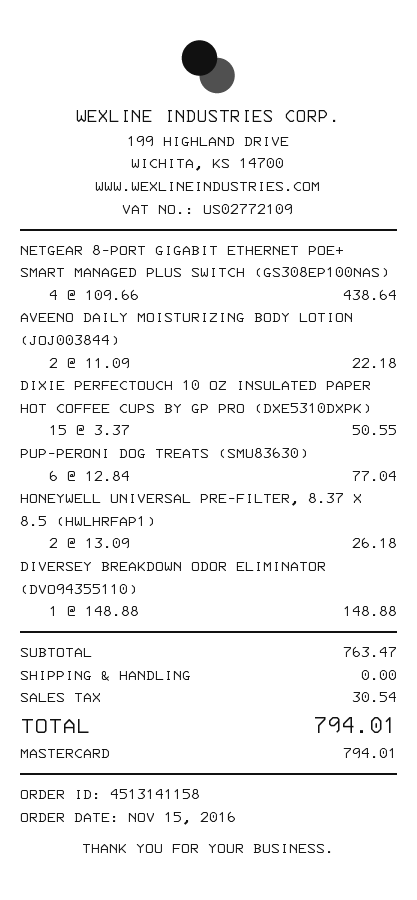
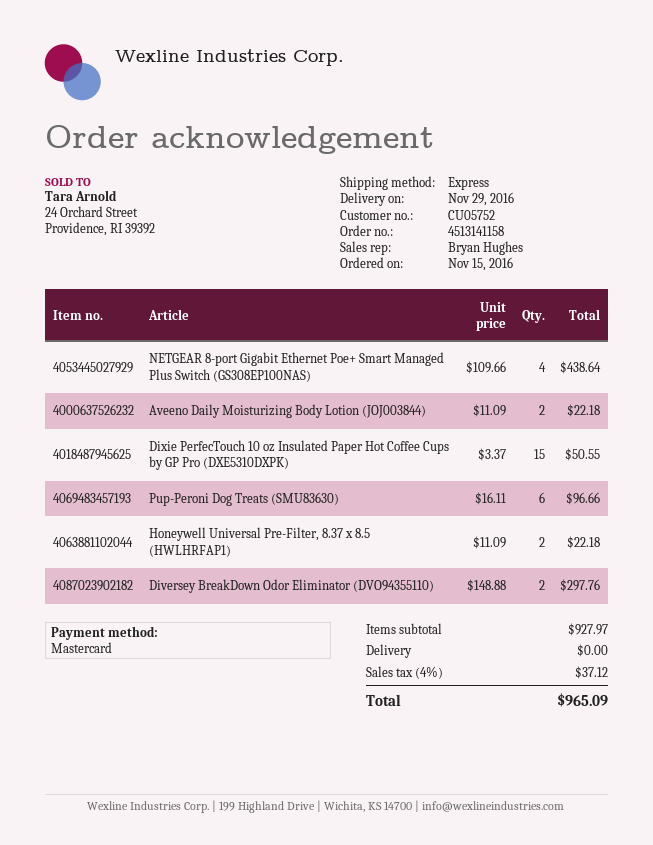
PUP-PERONI DOG TREATS (SMU83630): 6 x 12.84 = 77.04 -> 6 x 16.11 = 96.66
HONEYWELL UNIVERSAL PRE-FILTER, 8.37 X 8.5 (HWLHRFAP1): 2 x 13.09 = 26.18 -> 2 x 11.09 = 22.18
DIVERSEY BREAKDOWN ODOR ELIMINATOR (DVO94355110): 1 x 148.88 = 148.88 -> 2 x 148.88 = 297.76
subtotal: 763.47 -> 927.97
tax: 30.54 -> 37.12
total: 794.01 -> 965.09

